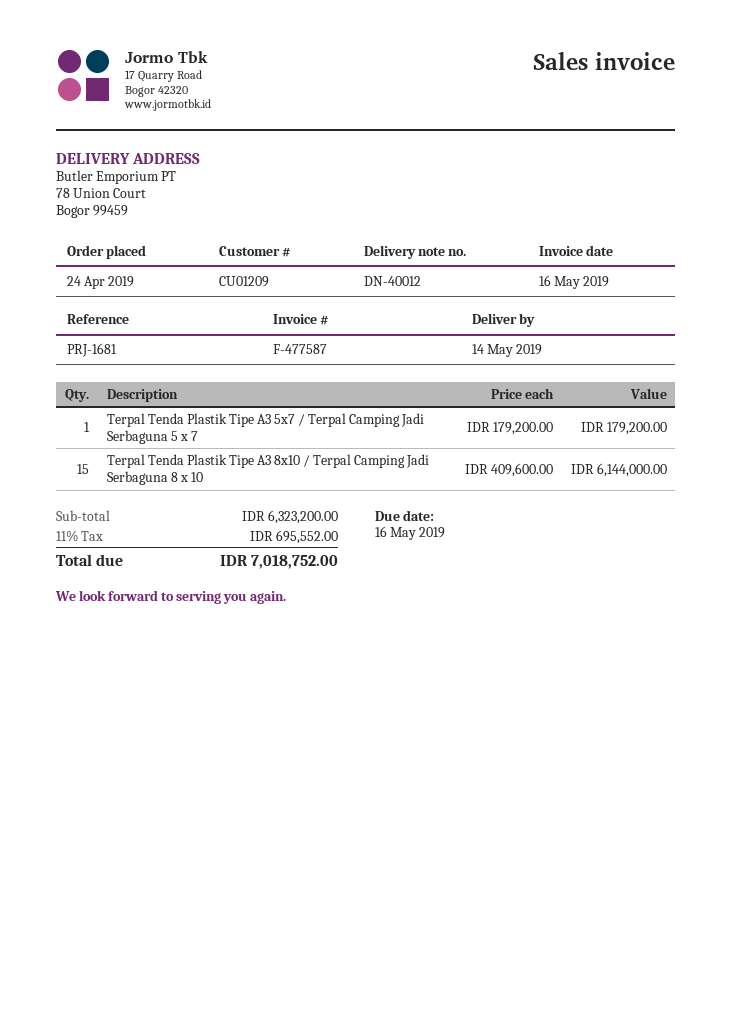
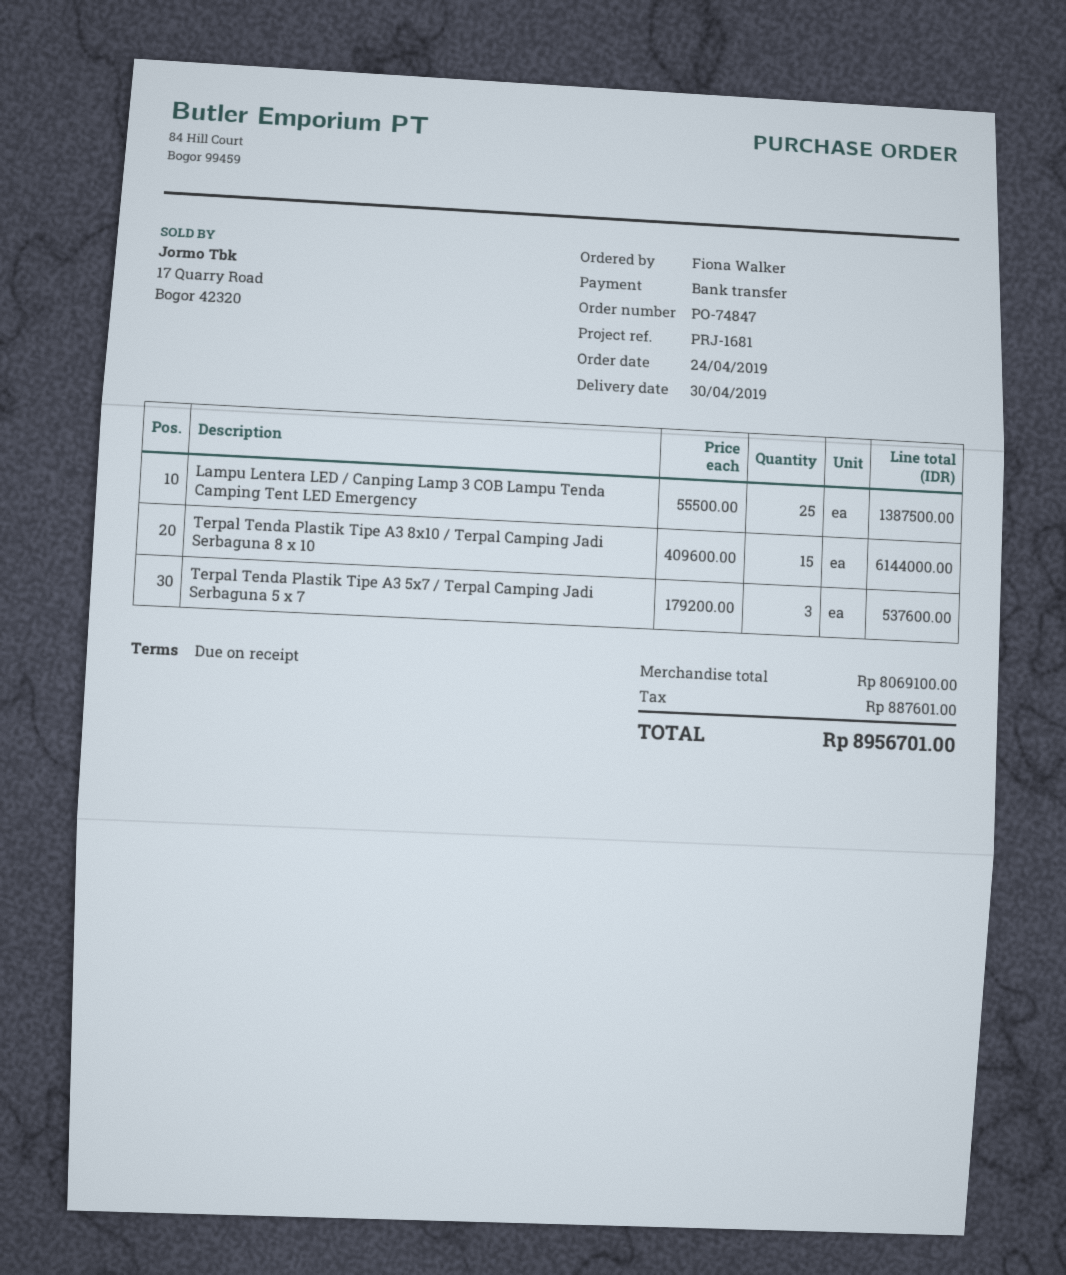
delivery date: 2019-05-14 -> 2019-04-30
Terpal Tenda Plastik Tipe A3 5x7 / Terpal Camping Jadi Serbaguna 5 x 7: 1 x 179200.00 = 179200.00 -> 3 x 179200.00 = 537600.00
Lampu Lentera LED / Canping Lamp 3 COB Lampu Tenda Camping Tent LED Emergency: none -> 25 x 55500.00 = 1387500.00
subtotal: 6323200.00 -> 8069100.00
tax: 695552.00 -> 887601.00
total: 7018752.00 -> 8956701.00

